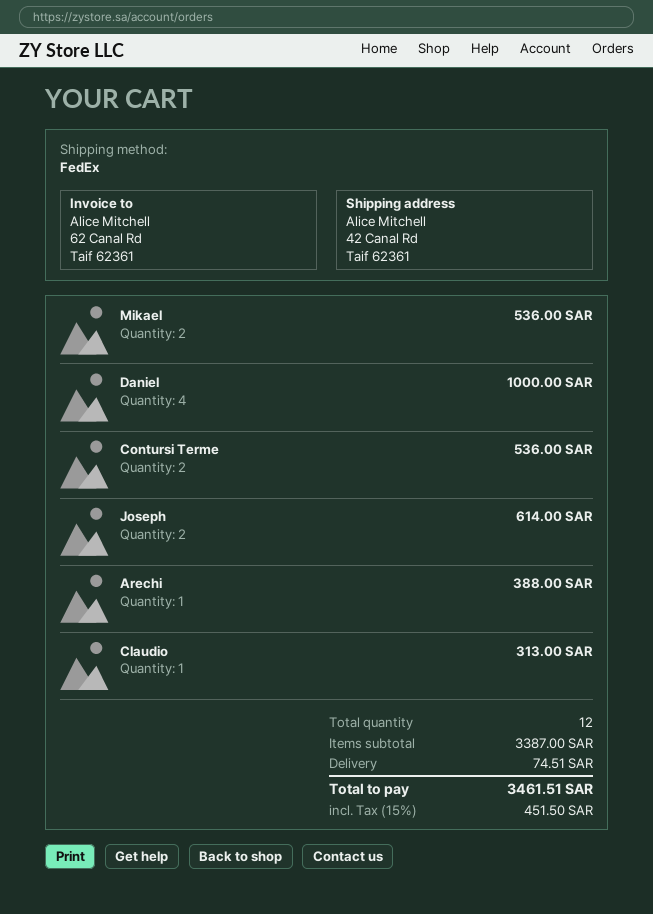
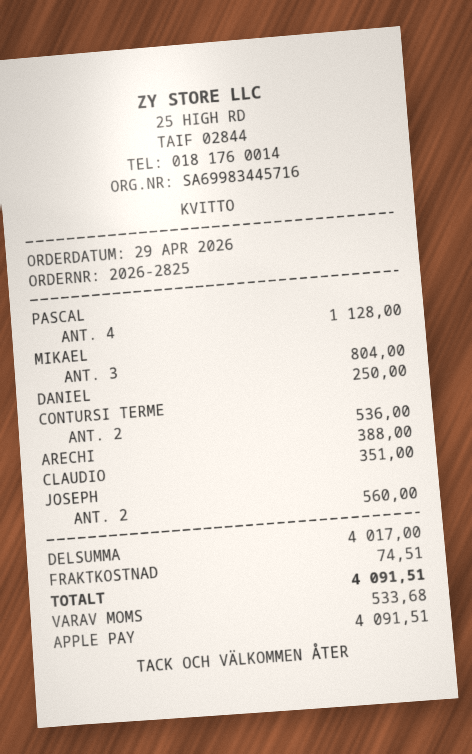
Mikael: 2 for 536.00 -> 3 for 804.00
Daniel: 4 for 1000.00 -> 1 for 250.00
Joseph: 2 for 614.00 -> 2 for 560.00
Claudio: 1 for 313.00 -> 1 for 351.00
PASCAL: none -> 4 for 1128.00
subtotal: 3387.00 -> 4017.00
tax: 451.50 -> 533.68
total: 3461.51 -> 4091.51

